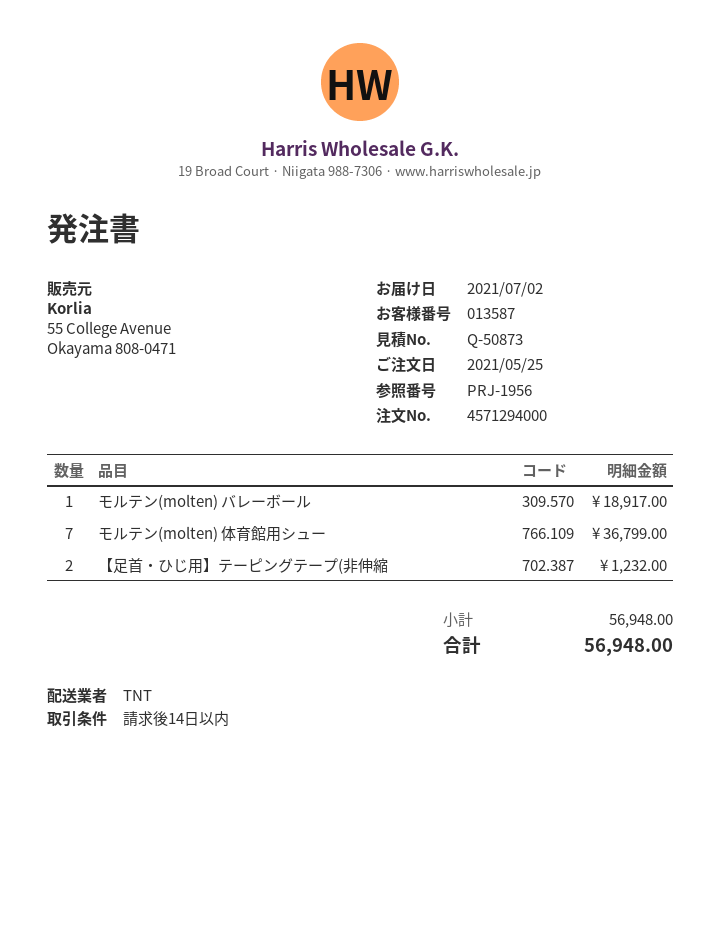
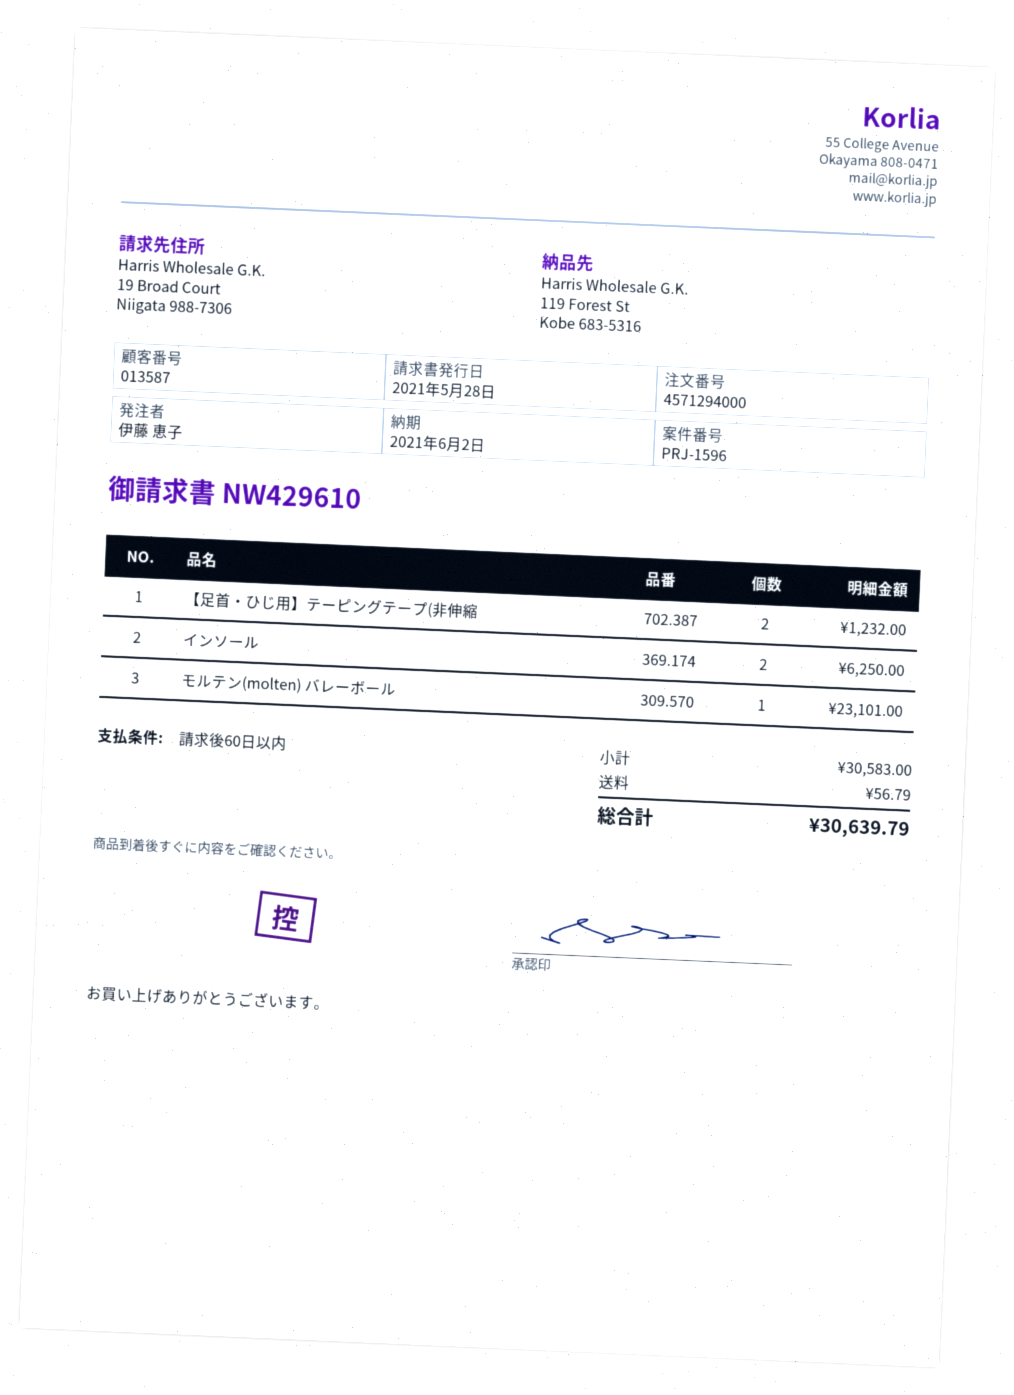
delivery date: 2021-07-02 -> 2021-06-02
payment terms: 14 days -> 60 days
reference: PRJ-1956 -> PRJ-1596
モルテン(molten) バレーボール: 1 for 18917.00 -> 1 for 23101.00
モルテン(molten) 体育館用シュー: 7 for 36799.00 -> none
インソール: none -> 2 for 6250.00
subtotal: 56948.00 -> 30583.00
shipping: none -> 56.79
total: 56948.00 -> 30639.79

